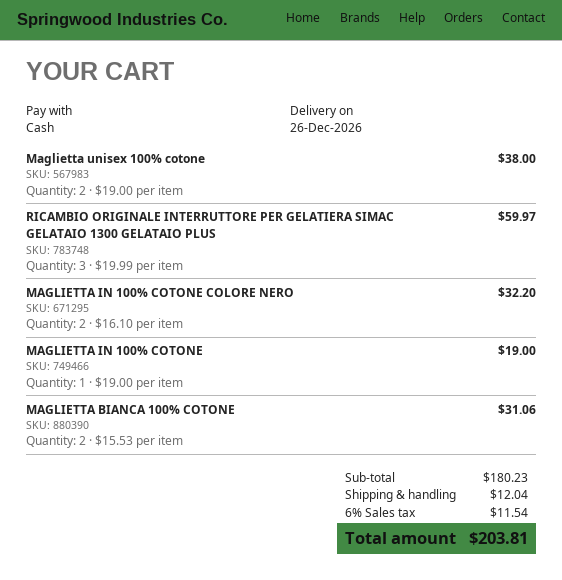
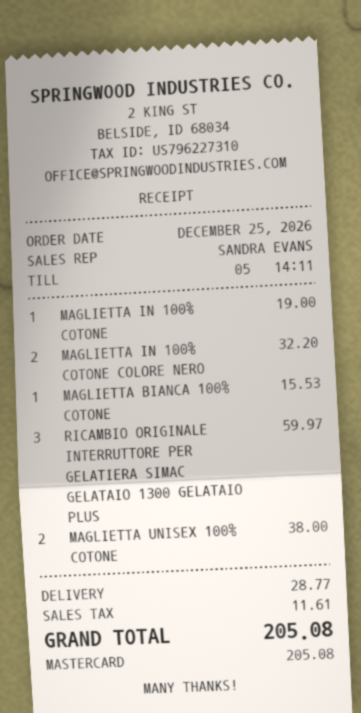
payment method: cash -> Mastercard
MAGLIETTA BIANCA 100% COTONE: 2 for 31.06 -> 1 for 15.53
shipping: 12.04 -> 28.77
tax: 11.54 -> 11.61
total: 203.81 -> 205.08

